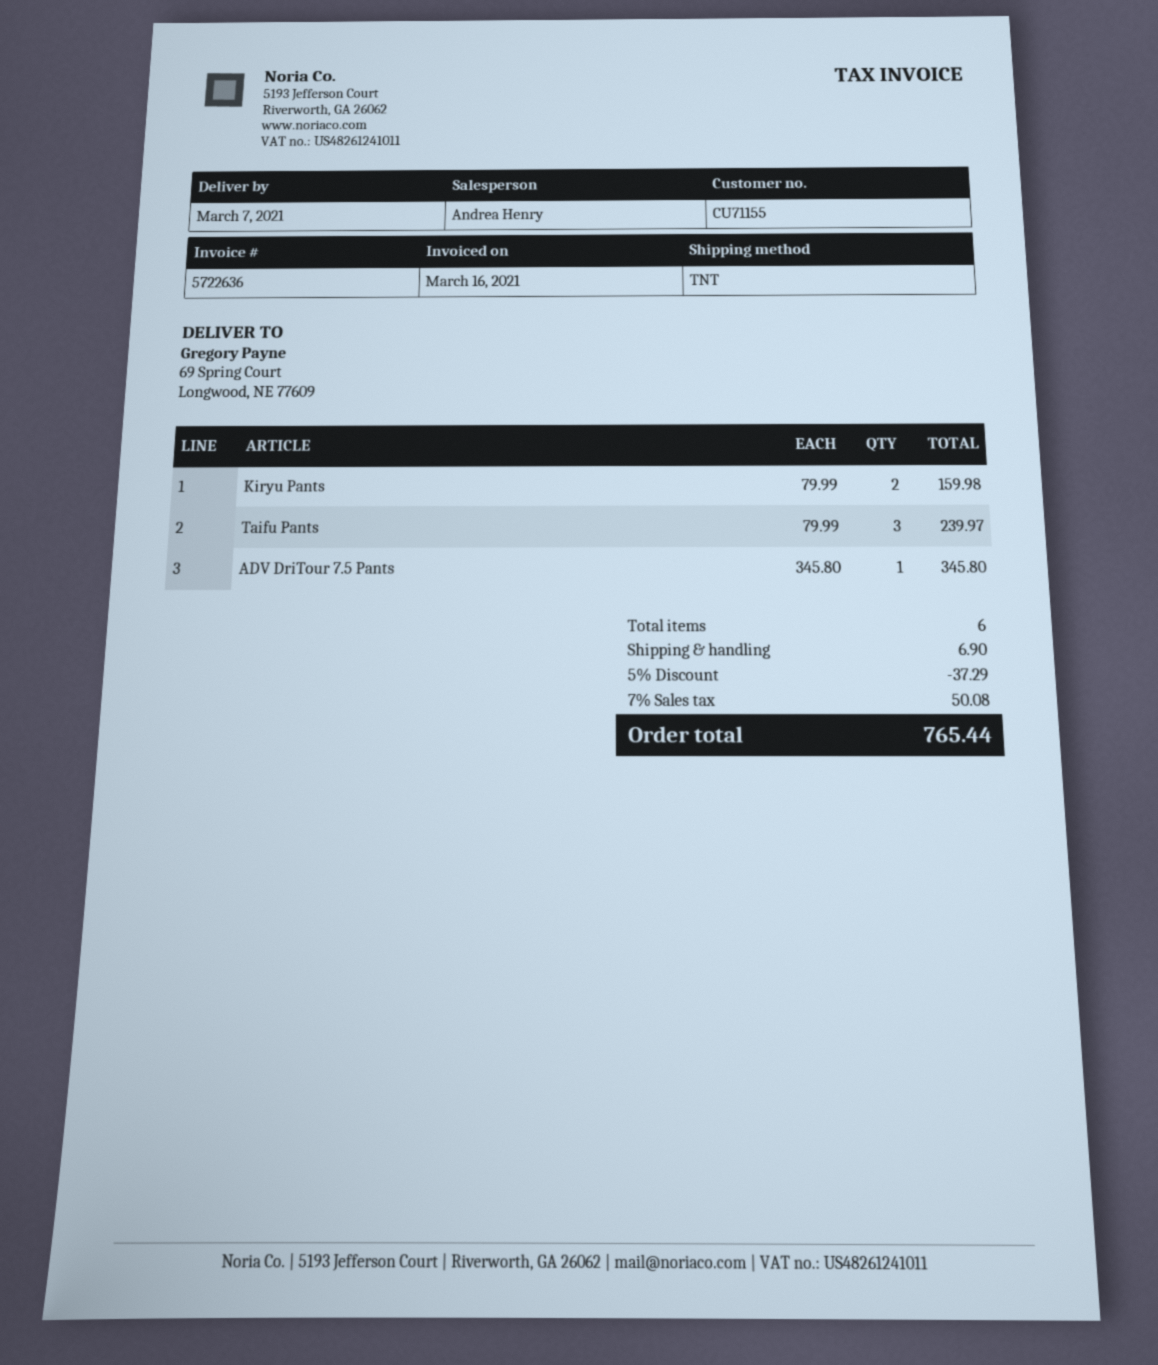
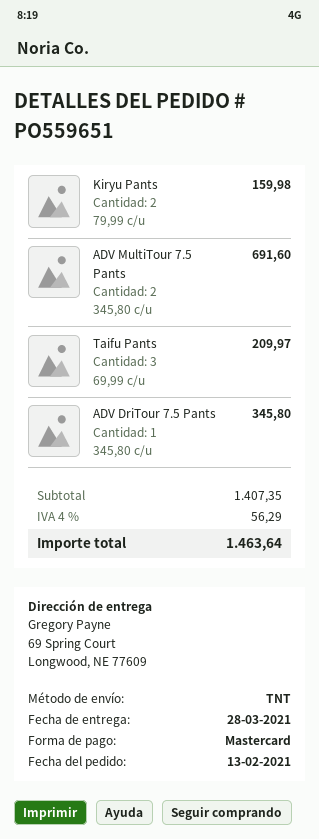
delivery date: 2021-03-07 -> 2021-03-28
Taifu Pants: 3 x 79.99 = 239.97 -> 3 x 69.99 = 209.97
ADV MultiTour 7.5 Pants: none -> 2 x 345.80 = 691.60
discount: 5% = 37.29 -> none
shipping: 6.90 -> none
tax: 7% = 50.08 -> 4% = 56.29
total: 765.44 -> 1463.64

